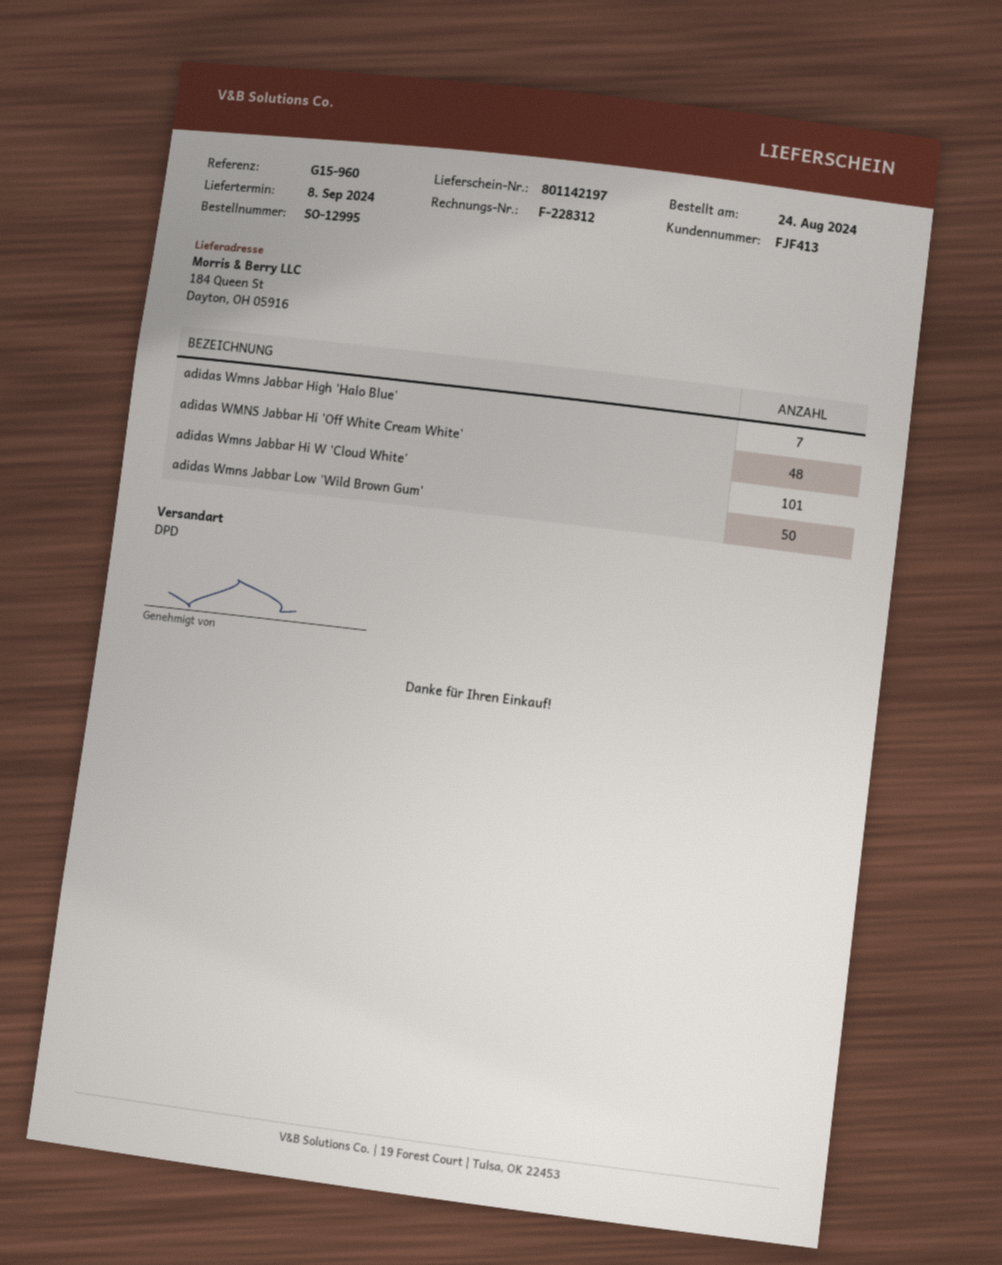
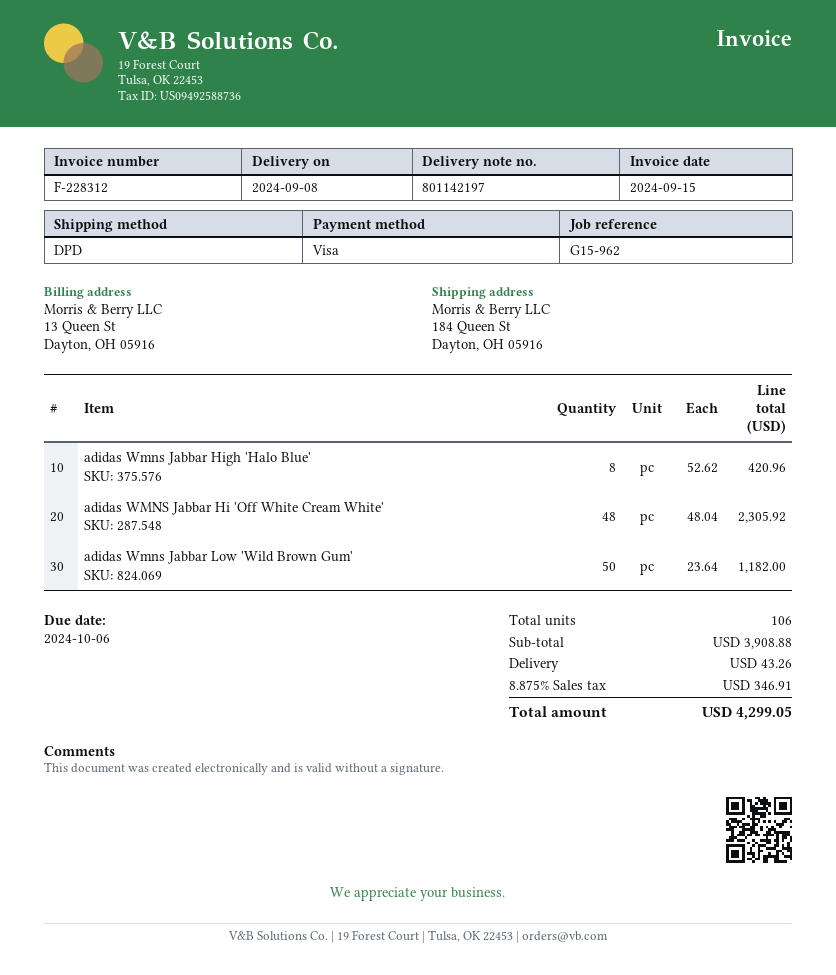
reference: G15-960 -> G15-962
adidas Wmns Jabbar High 'Halo Blue': 7 -> 8
adidas Wmns Jabbar Hi W 'Cloud White': 101 -> none

